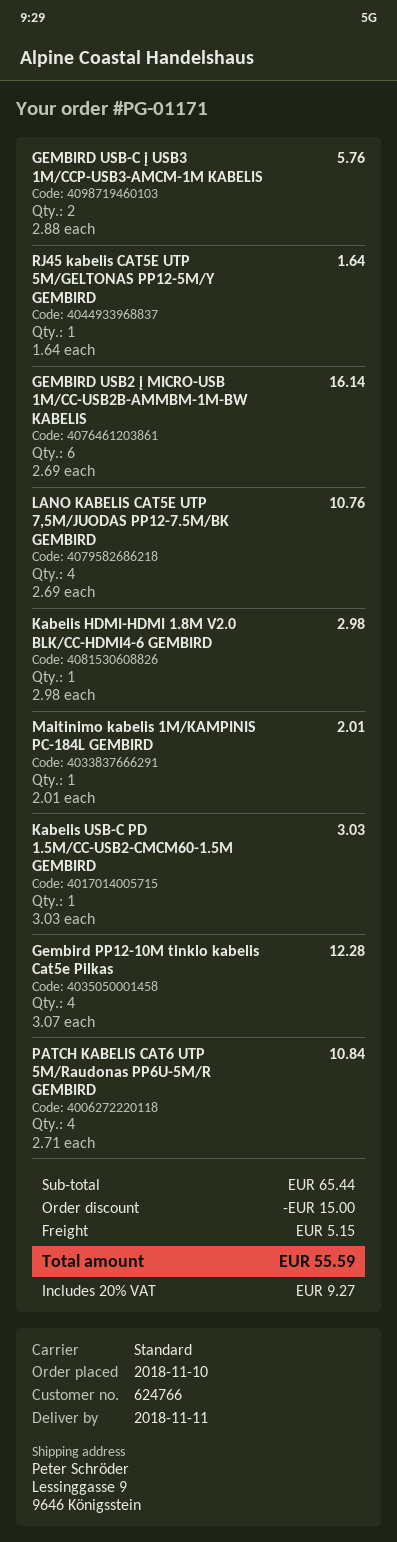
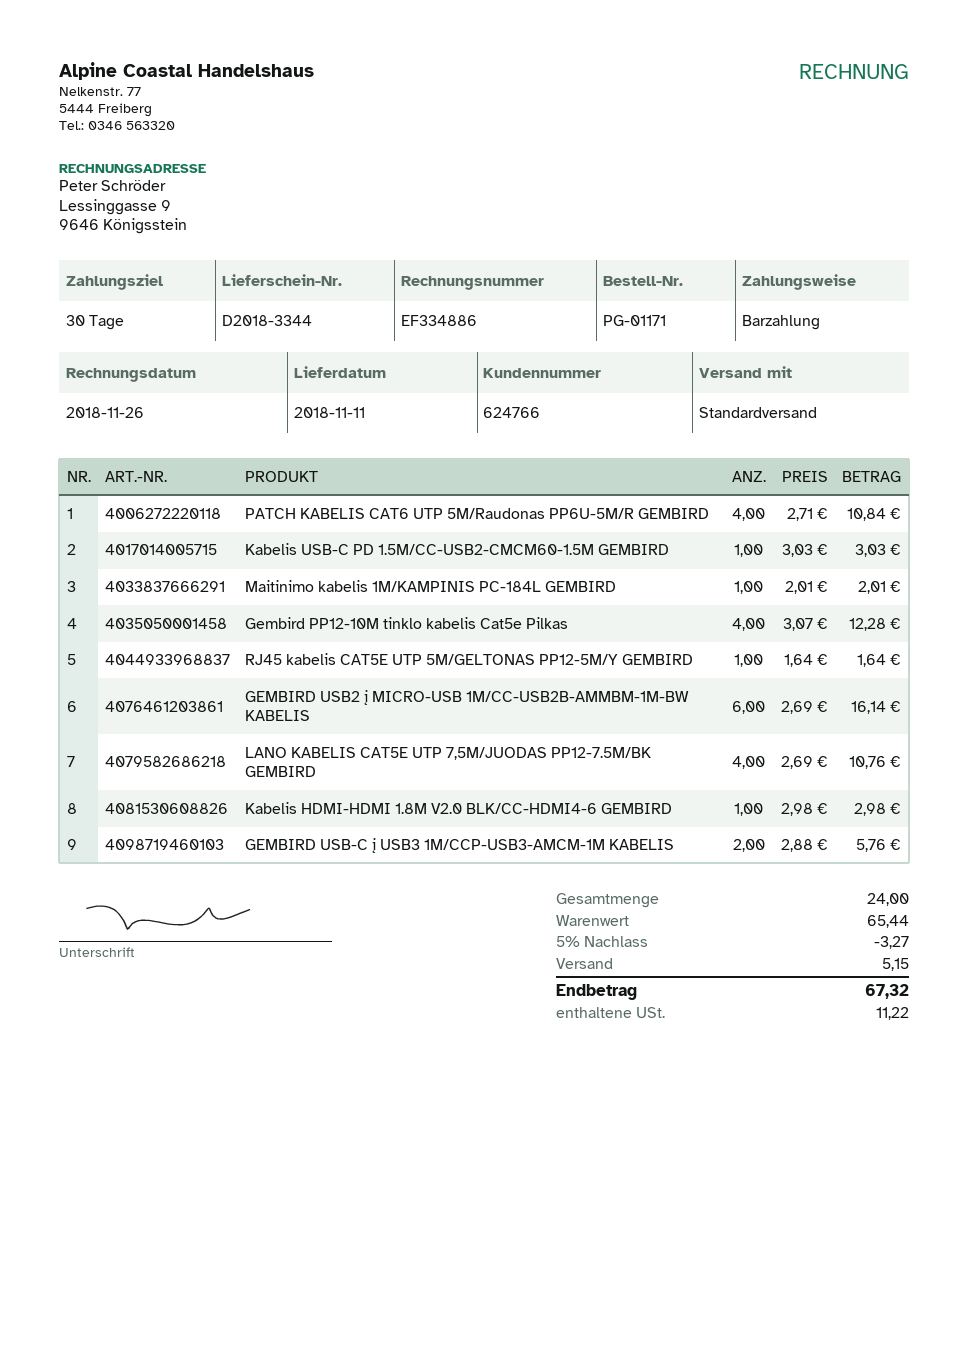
discount: 15.00 -> 3.27
tax: 9.27 -> 11.22
total: 55.59 -> 67.32

